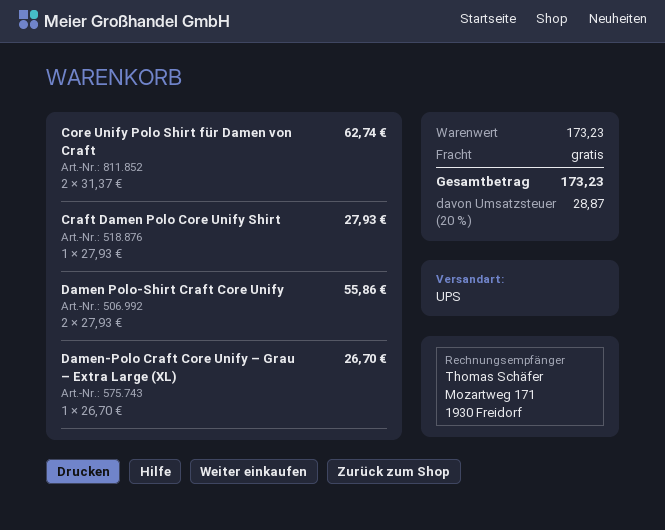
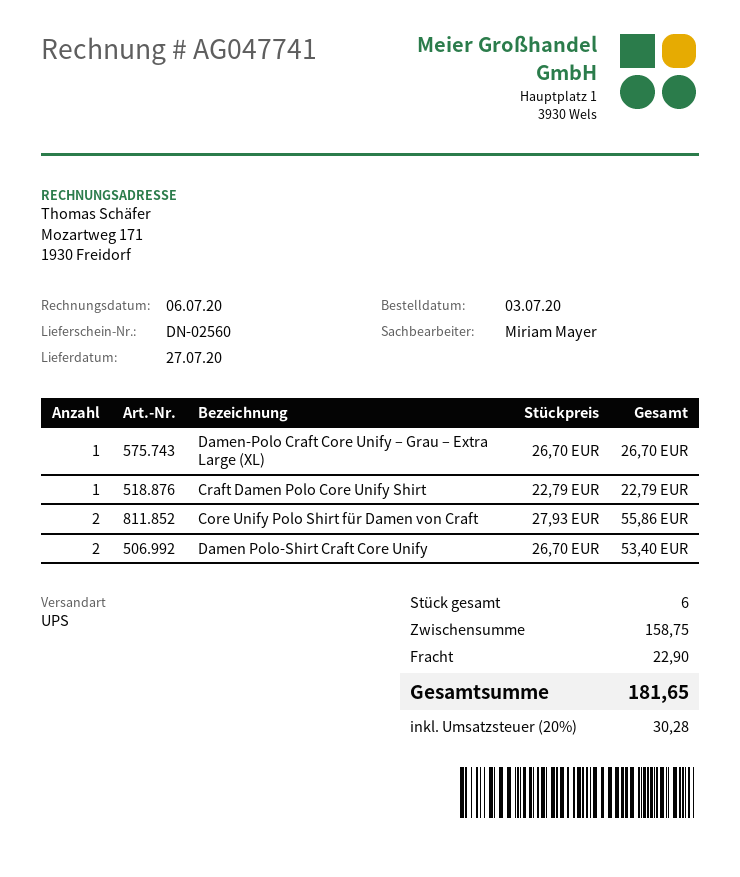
Core Unify Polo Shirt für Damen von Craft: 2 x 31.37 = 62.74 -> 2 x 27.93 = 55.86
Craft Damen Polo Core Unify Shirt: 1 x 27.93 = 27.93 -> 1 x 22.79 = 22.79
Damen Polo-Shirt Craft Core Unify: 2 x 27.93 = 55.86 -> 2 x 26.70 = 53.40
subtotal: 173.23 -> 158.75
shipping: 0.00 -> 22.90
tax: 20% = 28.87 -> 20% = 30.28
total: 173.23 -> 181.65

